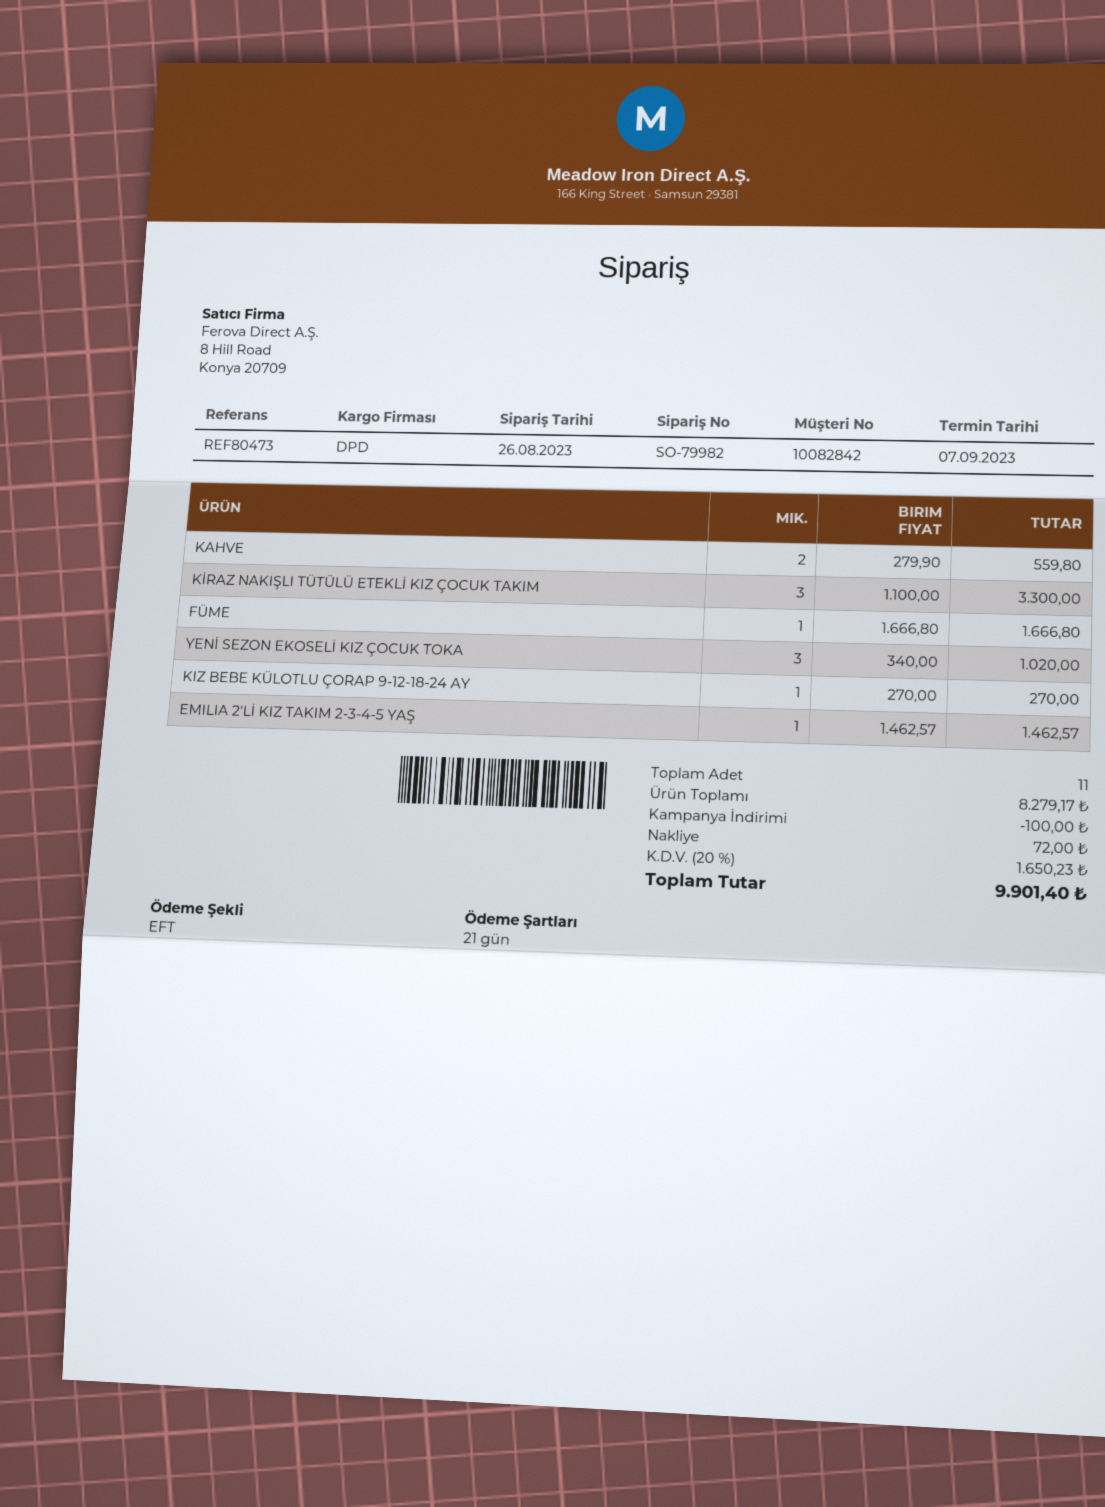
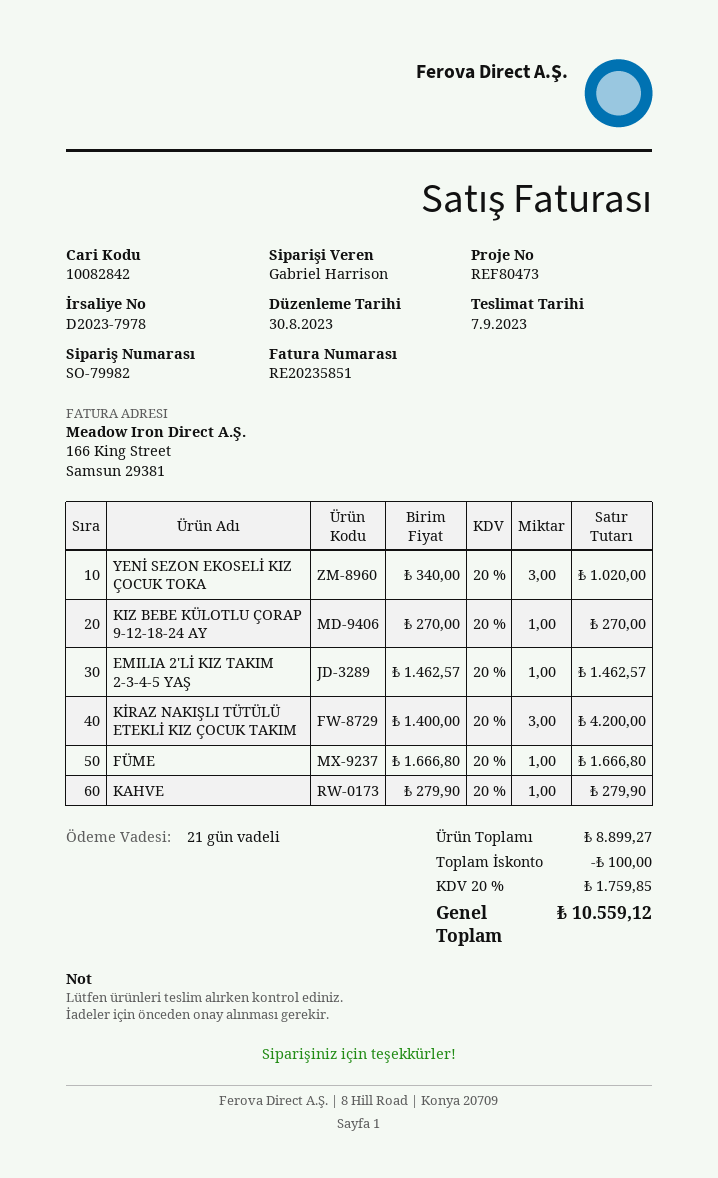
KAHVE: 2 x 279.90 = 559.80 -> 1 x 279.90 = 279.90
KİRAZ NAKIŞLI TÜTÜLÜ ETEKLİ KIZ ÇOCUK TAKIM: 3 x 1100.00 = 3300.00 -> 3 x 1400.00 = 4200.00
subtotal: 8279.17 -> 8899.27
shipping: 72.00 -> none
tax: 20% = 1650.23 -> 20% = 1759.85
total: 9901.40 -> 10559.12

